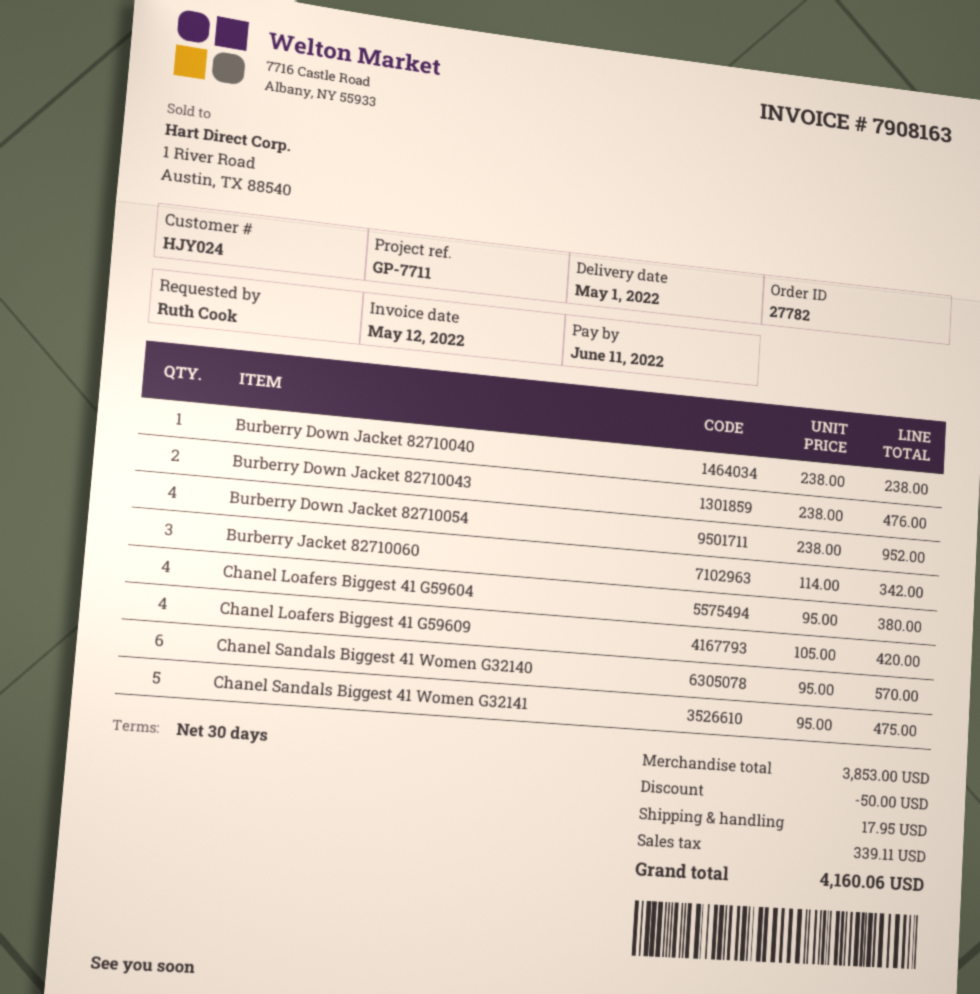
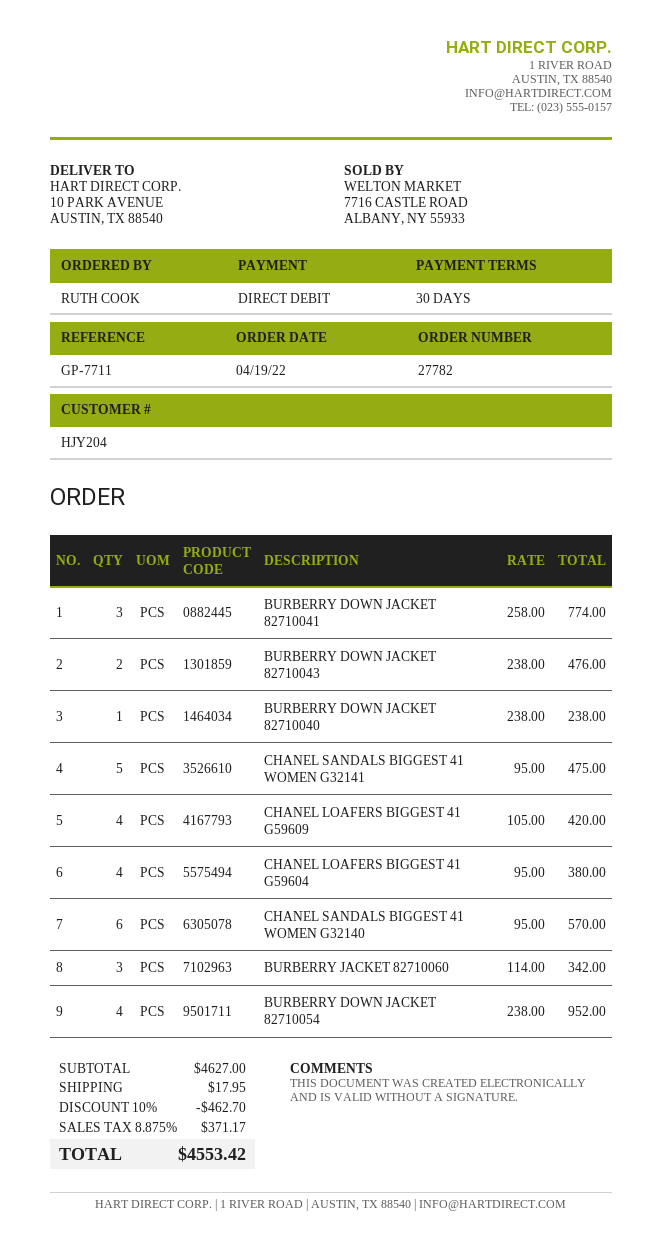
customer number: HJY024 -> HJY204
BURBERRY DOWN JACKET 82710041: none -> 3 x 258.00 = 774.00
subtotal: 3853.00 -> 4627.00
discount: 50.00 -> 462.70
tax: 339.11 -> 371.17
total: 4160.06 -> 4553.42

